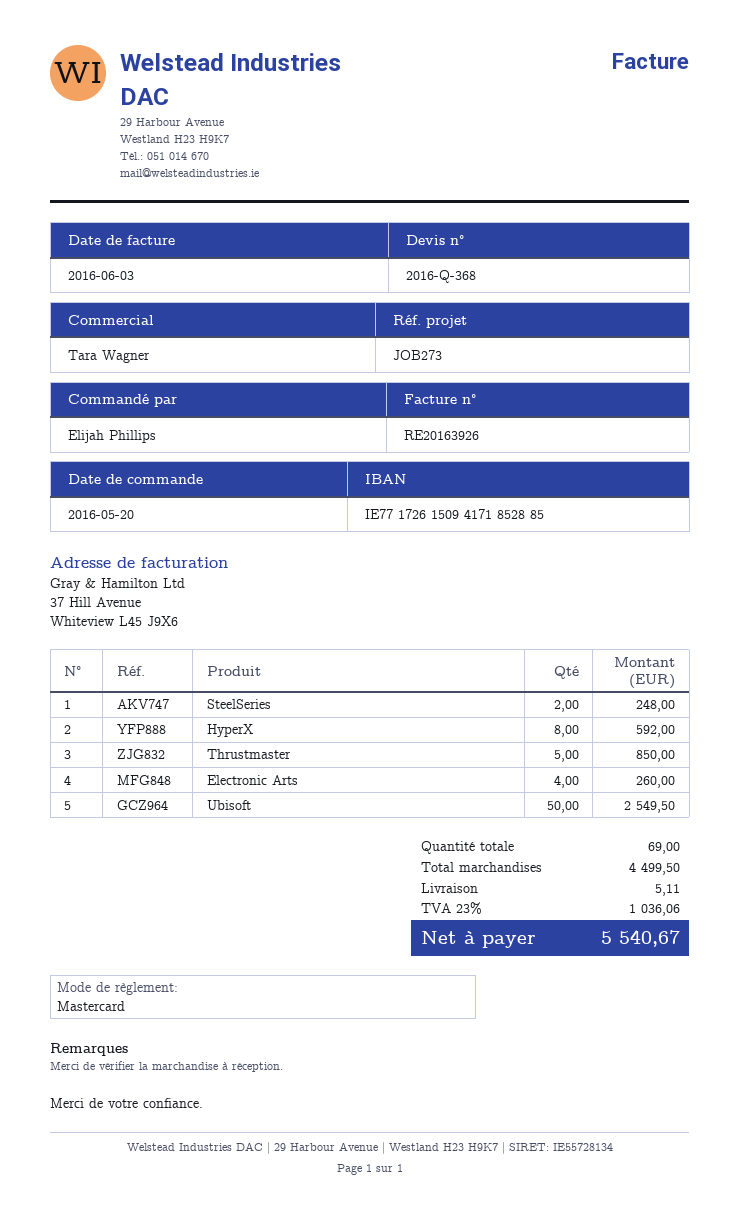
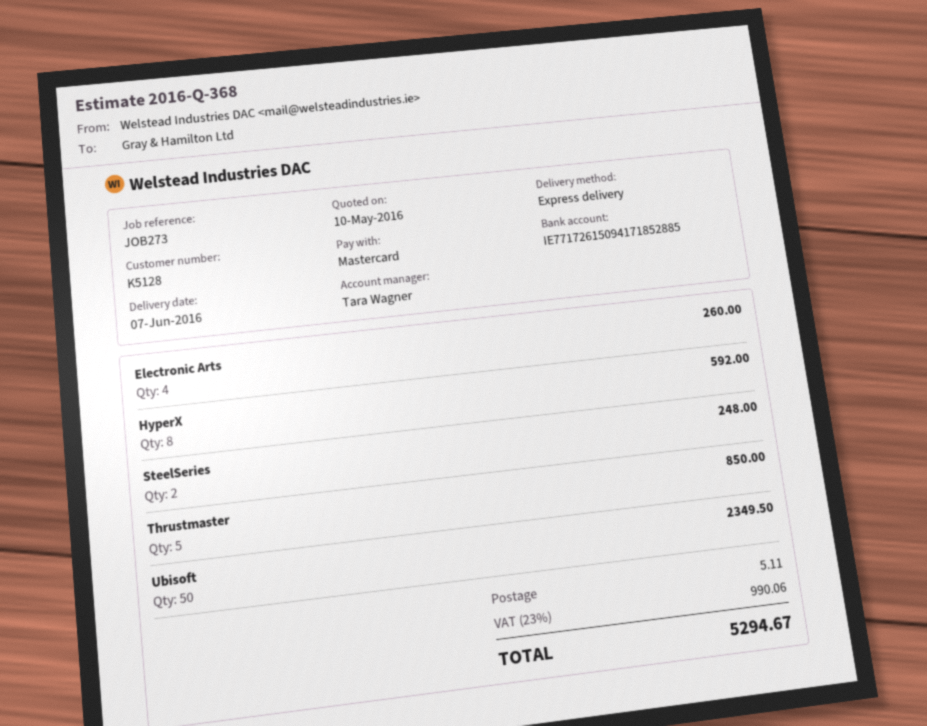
Ubisoft: 50 for 2549.50 -> 50 for 2349.50
tax: 23% = 1036.06 -> 23% = 990.06
total: 5540.67 -> 5294.67

